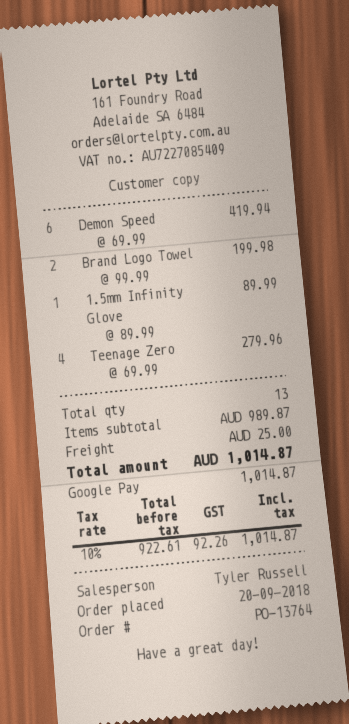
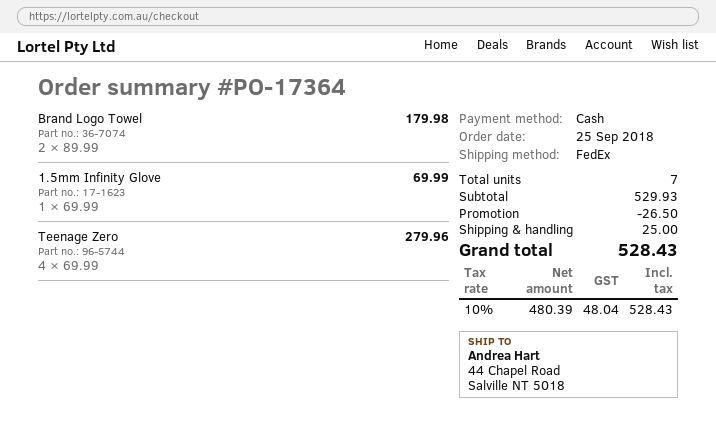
order number: PO-13764 -> PO-17364
order date: 2018-09-20 -> 2018-09-25
payment method: Google Pay -> cash
Demon Speed: 6 x 69.99 = 419.94 -> none
Brand Logo Towel: 2 x 99.99 = 199.98 -> 2 x 89.99 = 179.98
1.5mm Infinity Glove: 1 x 89.99 = 89.99 -> 1 x 69.99 = 69.99
total quantity: 13 -> 7
subtotal: 989.87 -> 529.93
discount: none -> 26.50
net: 922.61 -> 480.39
tax: 10% = 92.26 -> 10% = 48.04
total: 1014.87 -> 528.43

